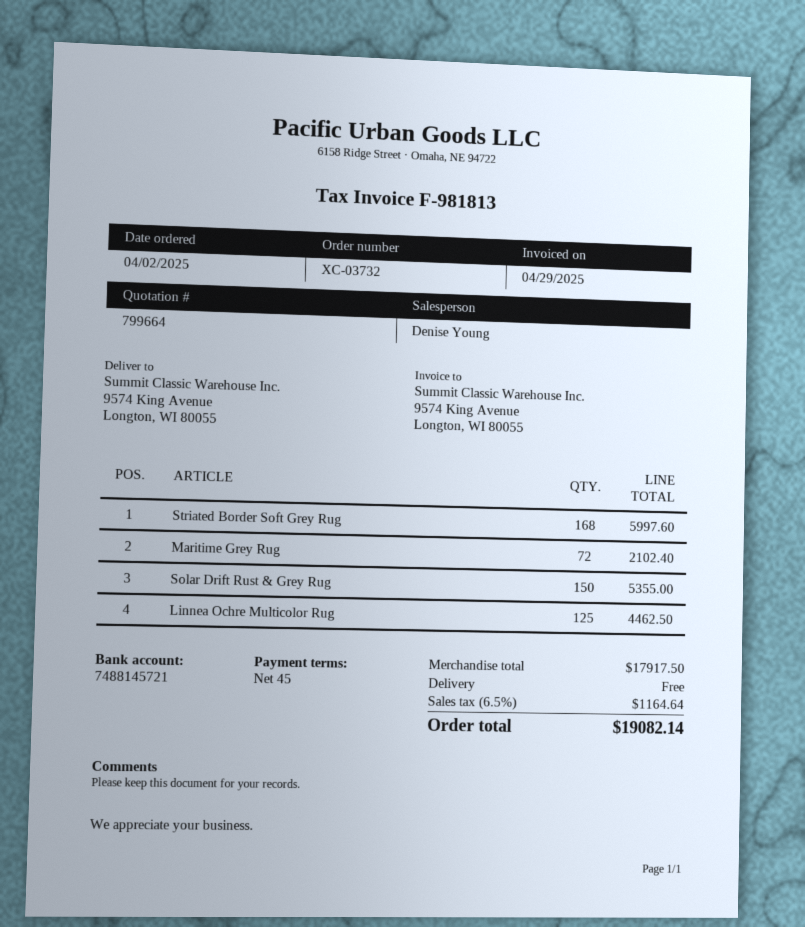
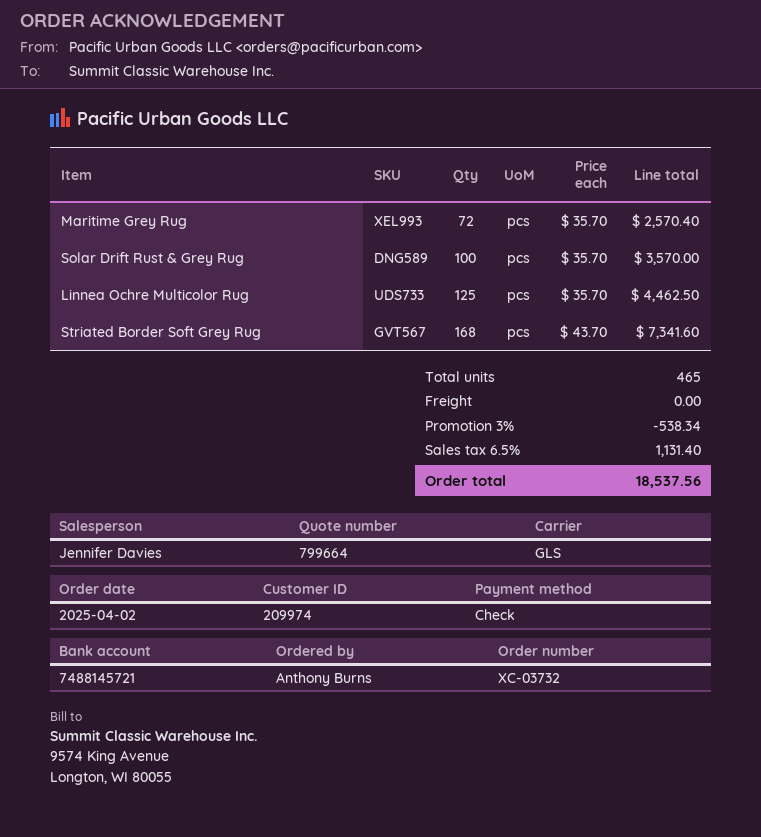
sales rep: Denise Young -> Jennifer Davies
Striated Border Soft Grey Rug: 168 for 5997.60 -> 168 for 7341.60
Maritime Grey Rug: 72 for 2102.40 -> 72 for 2570.40
Solar Drift Rust & Grey Rug: 150 for 5355.00 -> 100 for 3570.00
discount: none -> 3% = 538.34
tax: 6.5% = 1164.64 -> 6.5% = 1131.40
total: 19082.14 -> 18537.56

